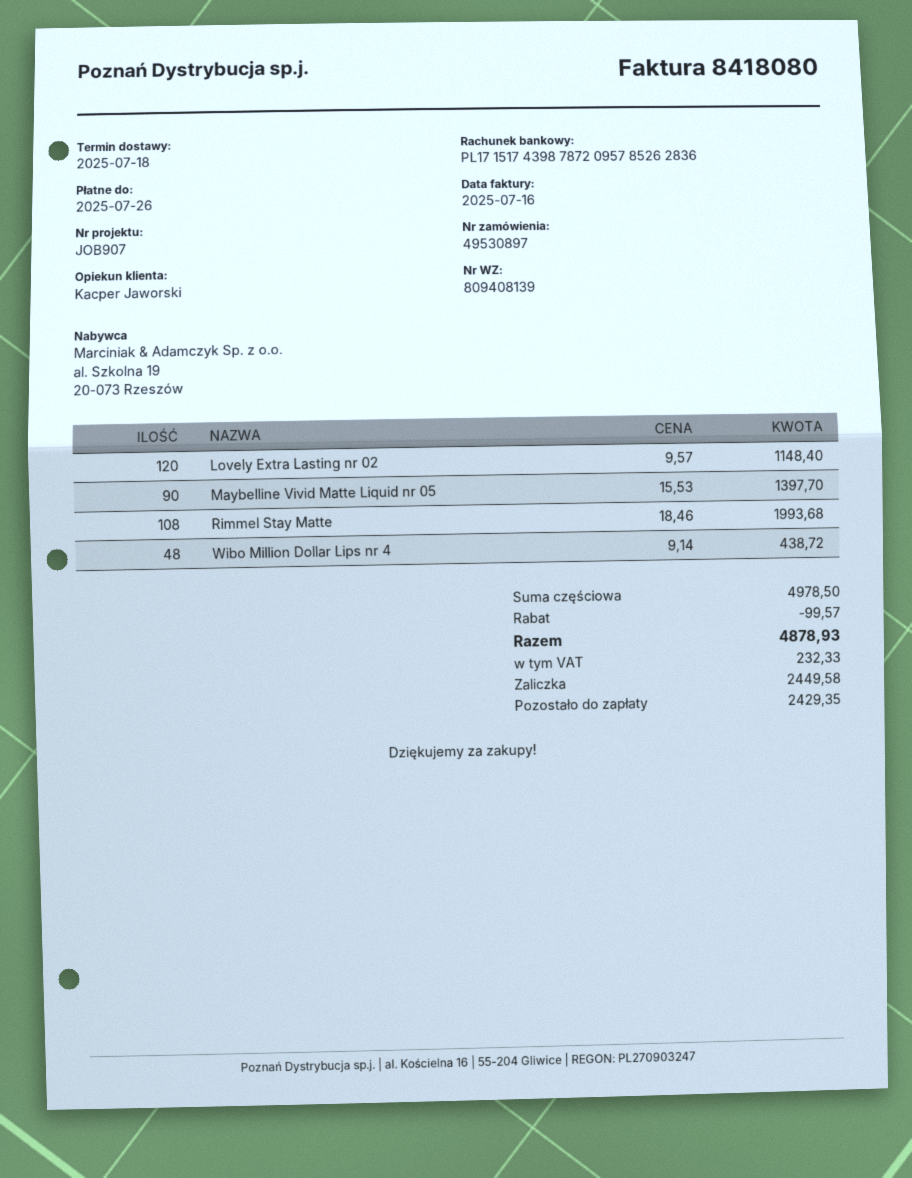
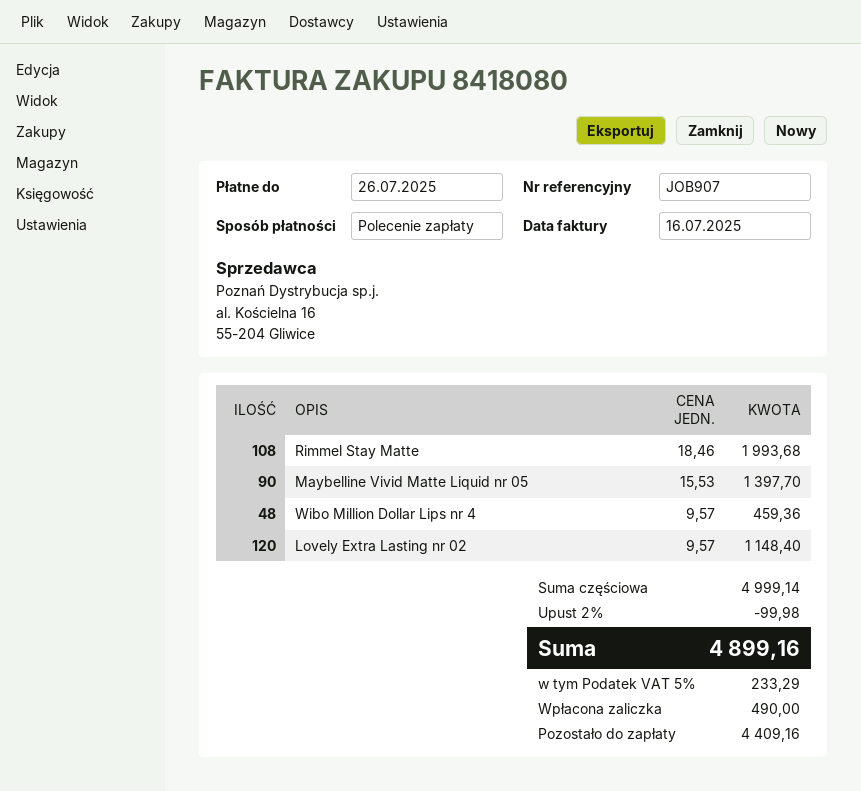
Wibo Million Dollar Lips nr 4: 48 x 9.14 = 438.72 -> 48 x 9.57 = 459.36
subtotal: 4978.50 -> 4999.14
discount: 99.57 -> 99.98
tax: 232.33 -> 233.29
total: 4878.93 -> 4899.16
deposit: 2449.58 -> 490.00
balance: 2429.35 -> 4409.16

